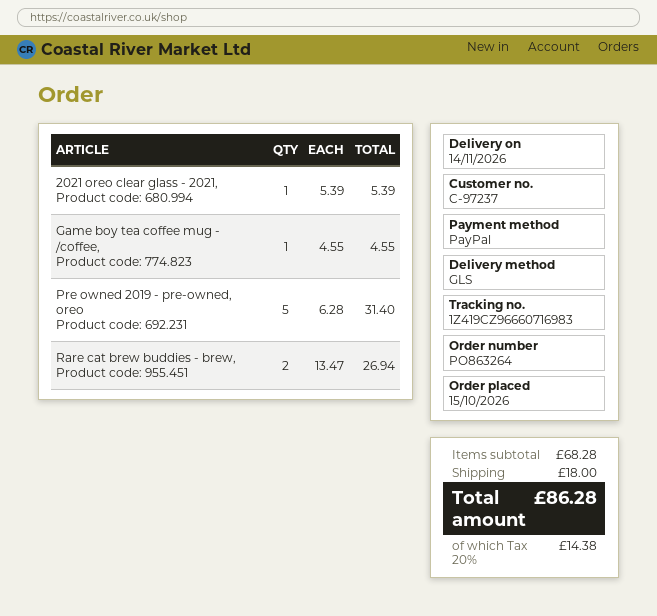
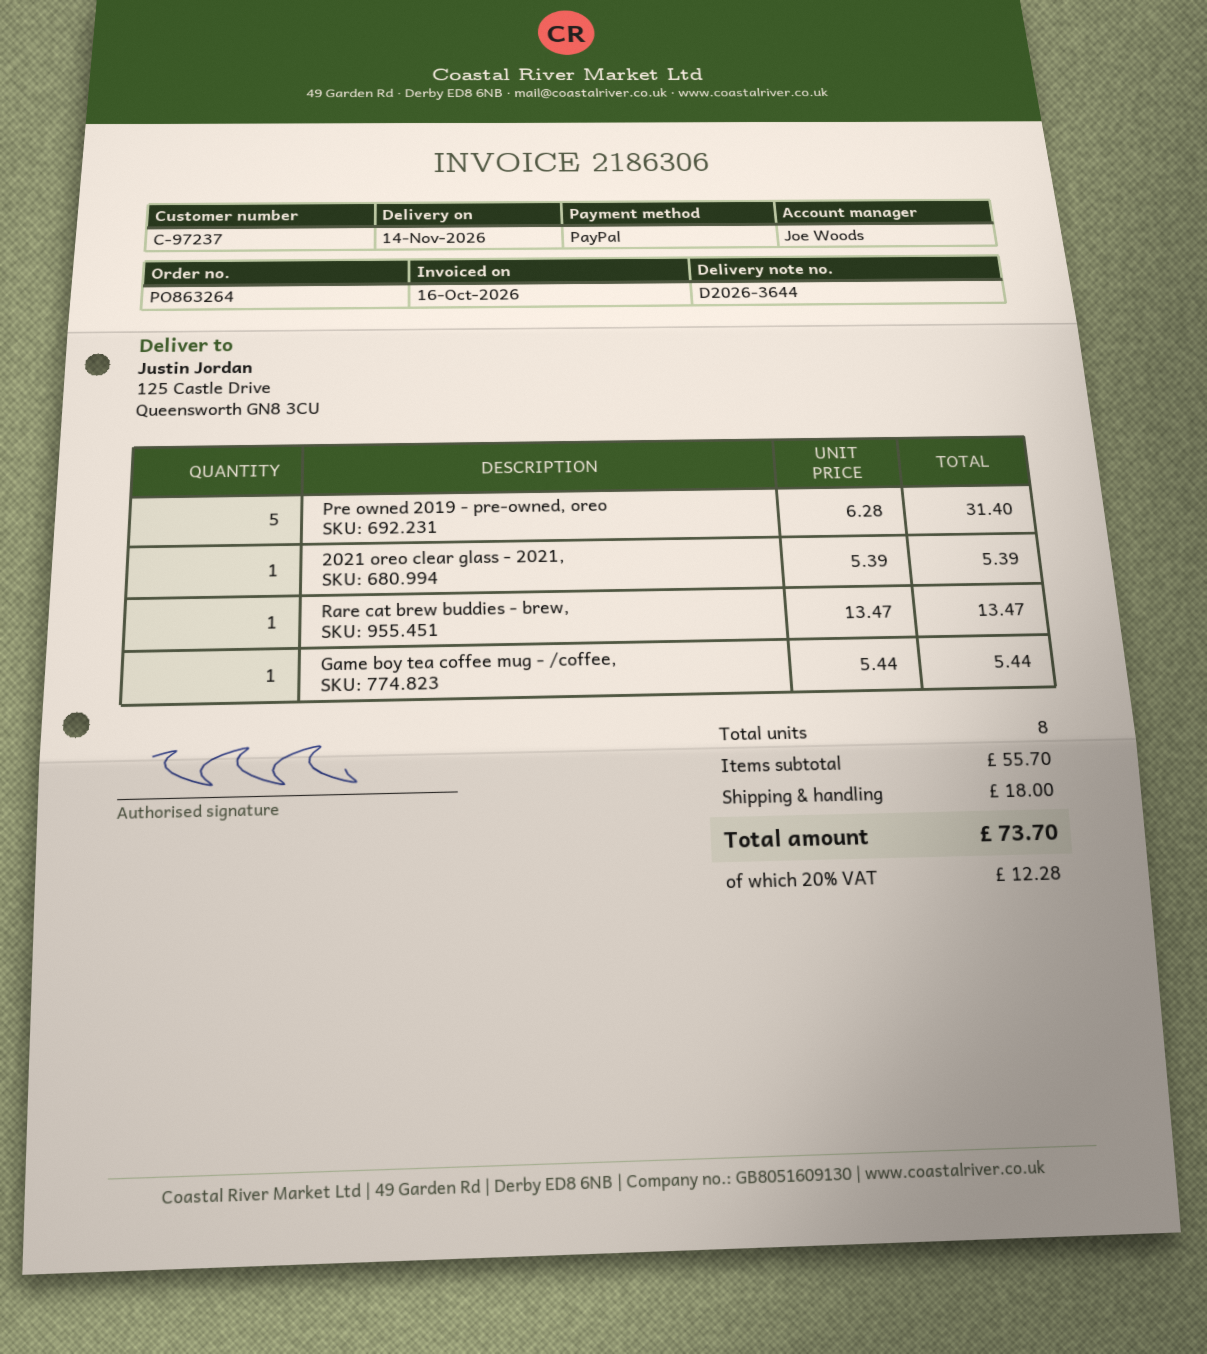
Game boy tea coffee mug - /coffee,: 1 x 4.55 = 4.55 -> 1 x 5.44 = 5.44
Rare cat brew buddies - brew,: 2 x 13.47 = 26.94 -> 1 x 13.47 = 13.47
subtotal: 68.28 -> 55.70
tax: 20% = 14.38 -> 20% = 12.28
total: 86.28 -> 73.70

